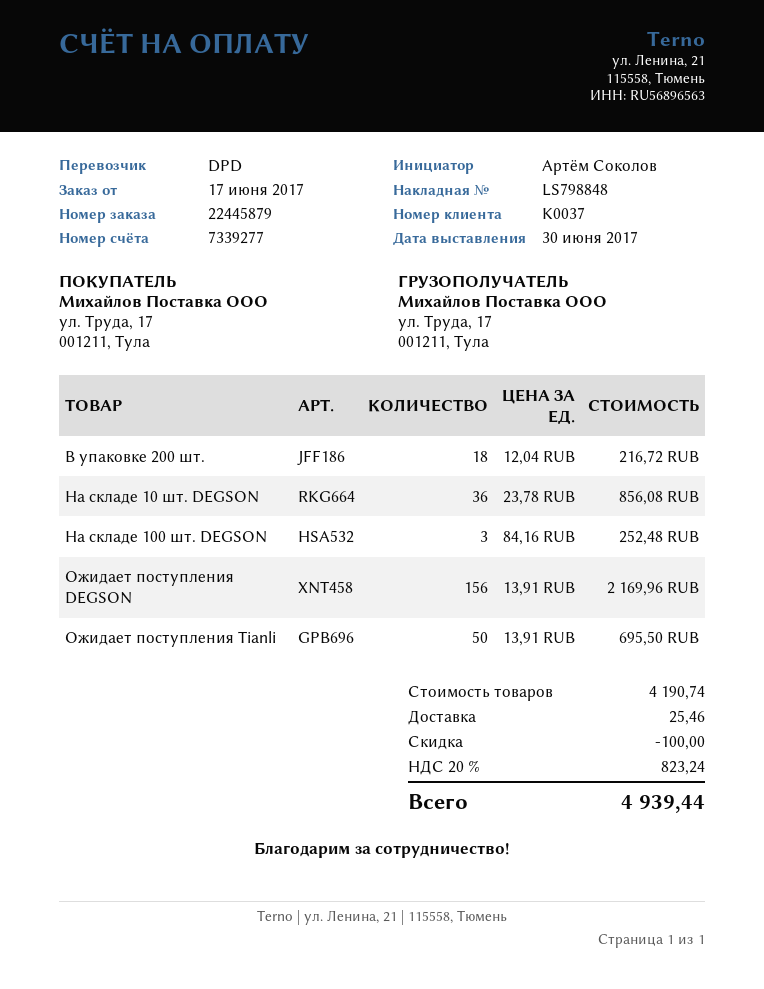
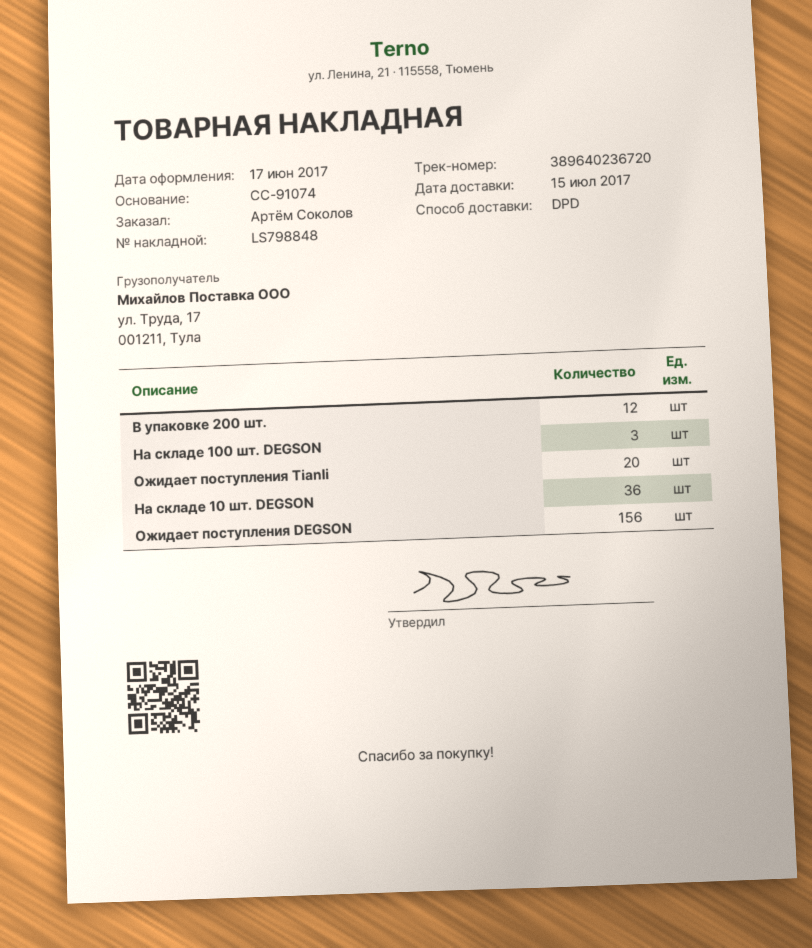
В упаковке 200 шт.: 18 -> 12
Ожидает поступления Tianli: 50 -> 20

